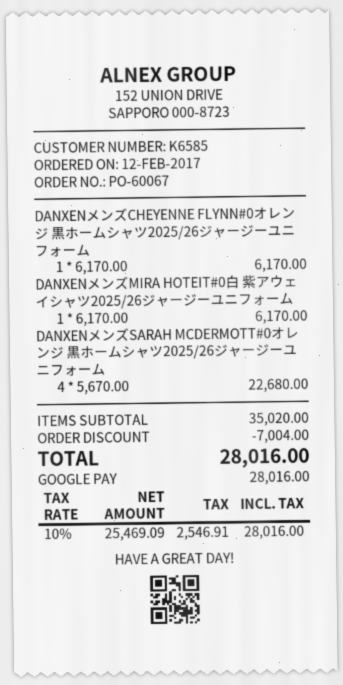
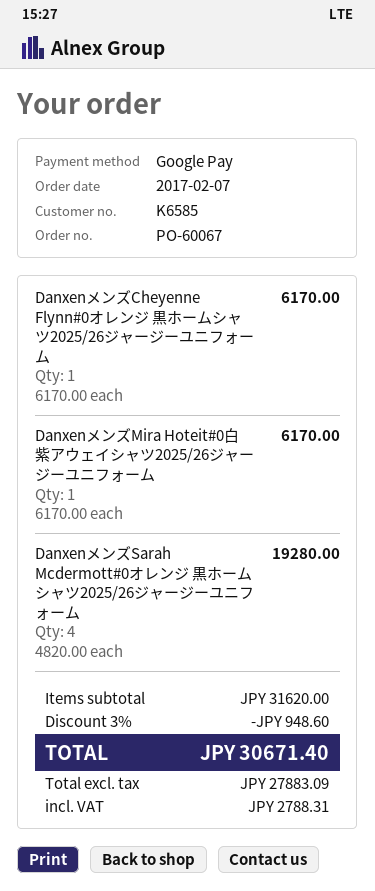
order date: 2017-02-12 -> 2017-02-07
DANXENメンズSARAH MCDERMOTT#0オレンジ 黒ホームシャツ2025/26ジャージーユニフォーム: 4 x 5670.00 = 22680.00 -> 4 x 4820.00 = 19280.00
subtotal: 35020.00 -> 31620.00
discount: 7004.00 -> 948.60
net: 25469.09 -> 27883.09
tax: 2546.91 -> 2788.31
total: 28016.00 -> 30671.40

